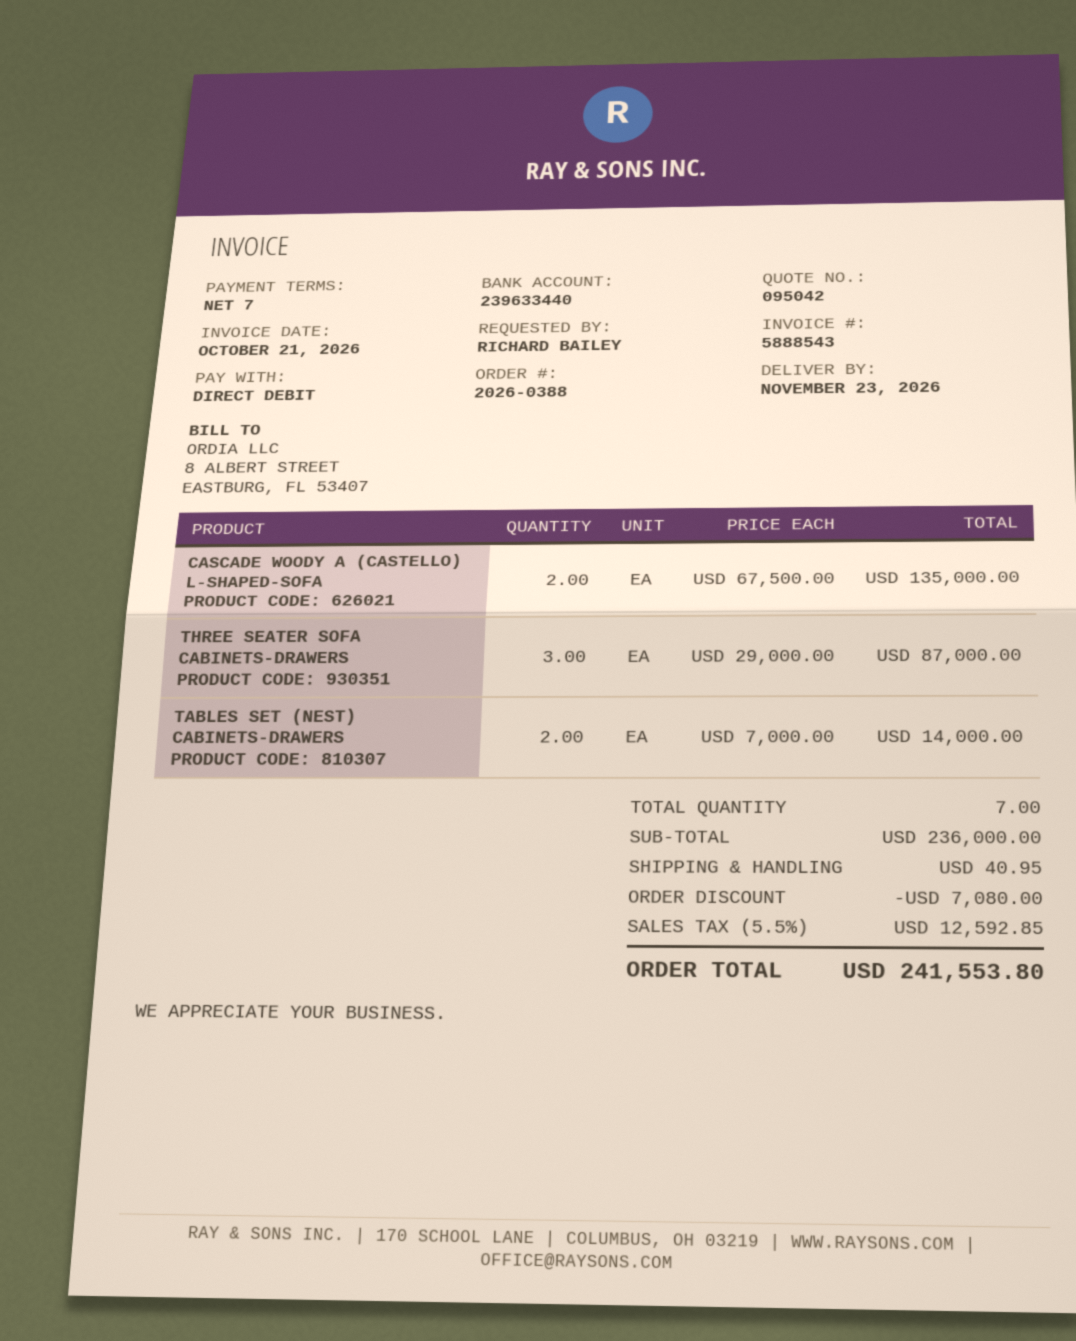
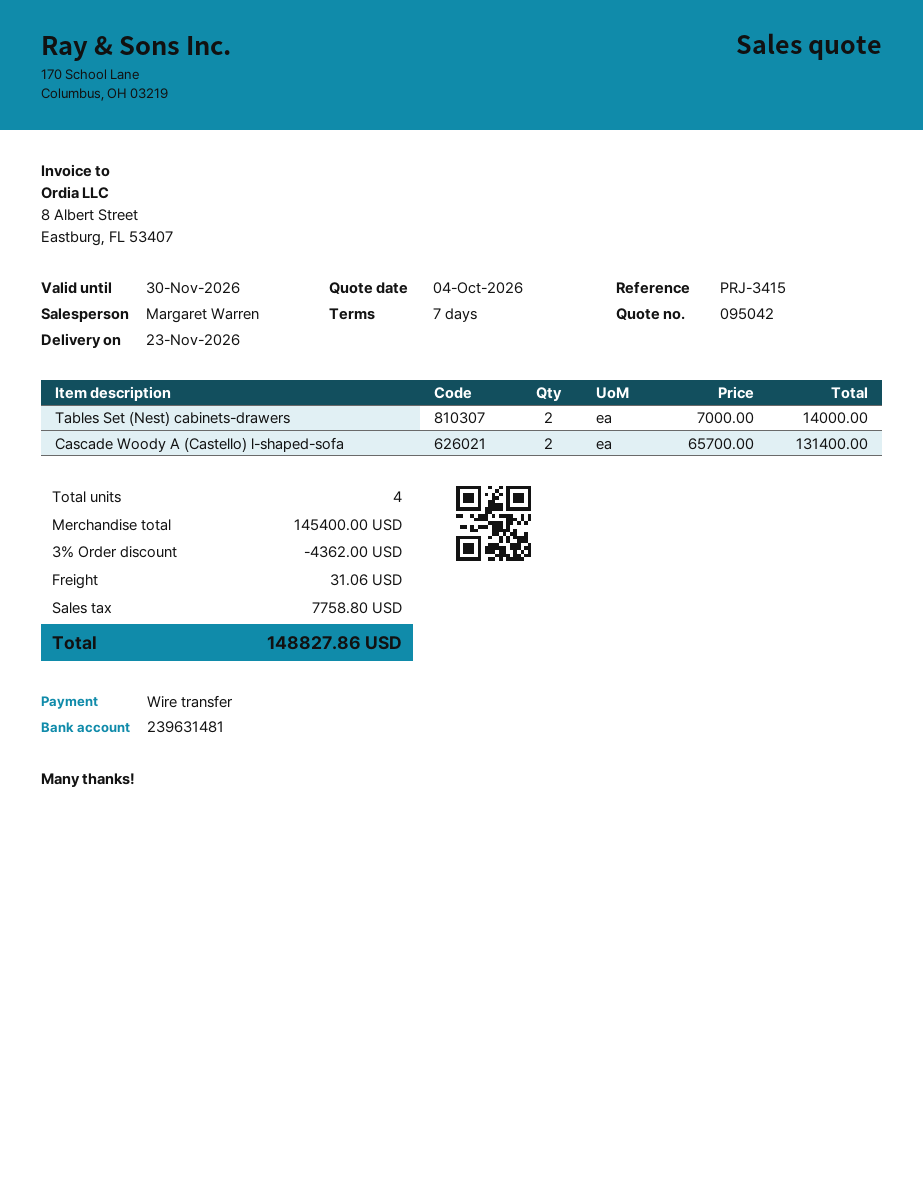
payment method: direct debit -> bank transfer
bank account: 239633440 -> 239631481
CASCADE WOODY A (CASTELLO) L-SHAPED-SOFA: 2 x 67500.00 = 135000.00 -> 2 x 65700.00 = 131400.00
THREE SEATER SOFA CABINETS-DRAWERS: 3 x 29000.00 = 87000.00 -> none
total quantity: 7 -> 4
subtotal: 236000.00 -> 145400.00
discount: 7080.00 -> 4362.00
shipping: 40.95 -> 31.06
tax: 12592.85 -> 7758.80
total: 241553.80 -> 148827.86

